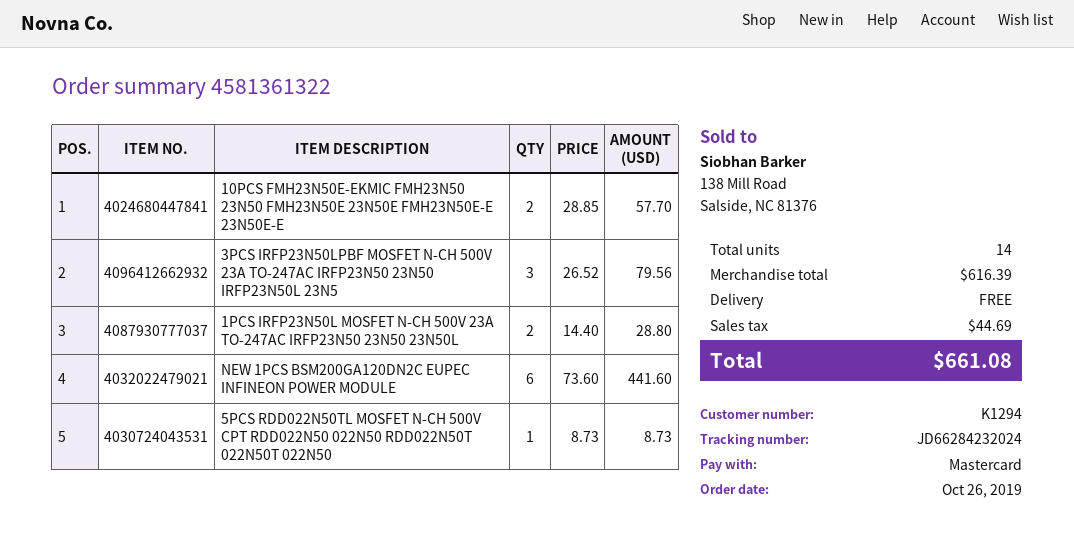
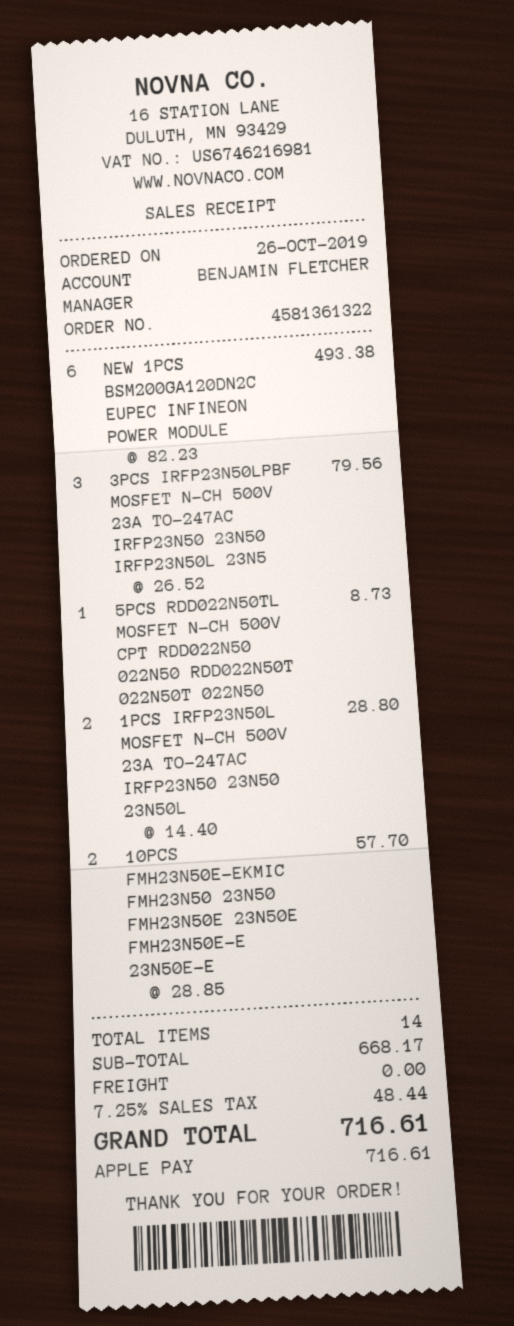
payment method: Mastercard -> Apple Pay
NEW 1PCS BSM200GA120DN2C EUPEC INFINEON POWER MODULE: 6 x 73.60 = 441.60 -> 6 x 82.23 = 493.38
subtotal: 616.39 -> 668.17
tax: 44.69 -> 48.44
total: 661.08 -> 716.61

